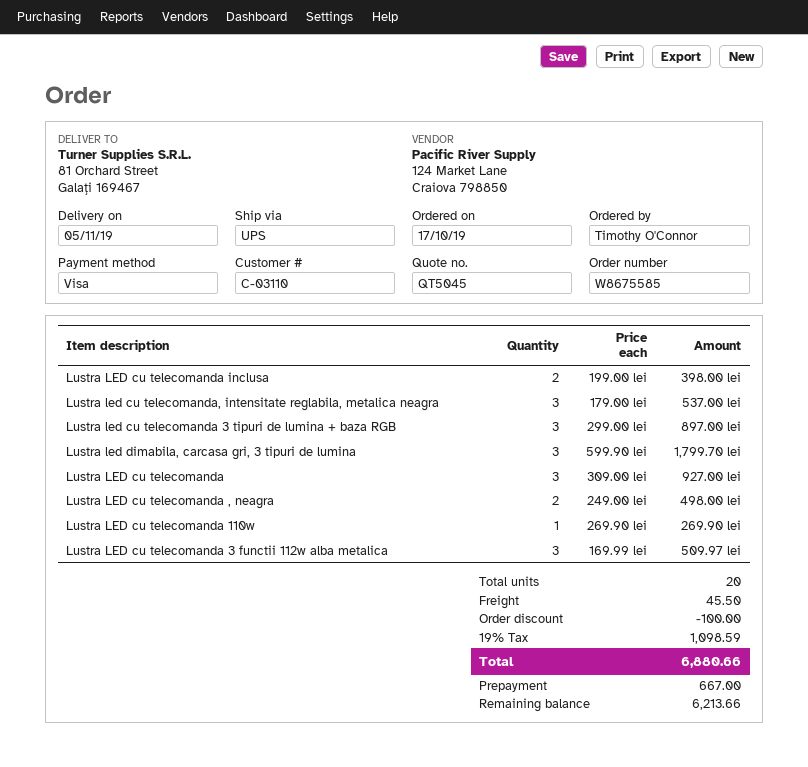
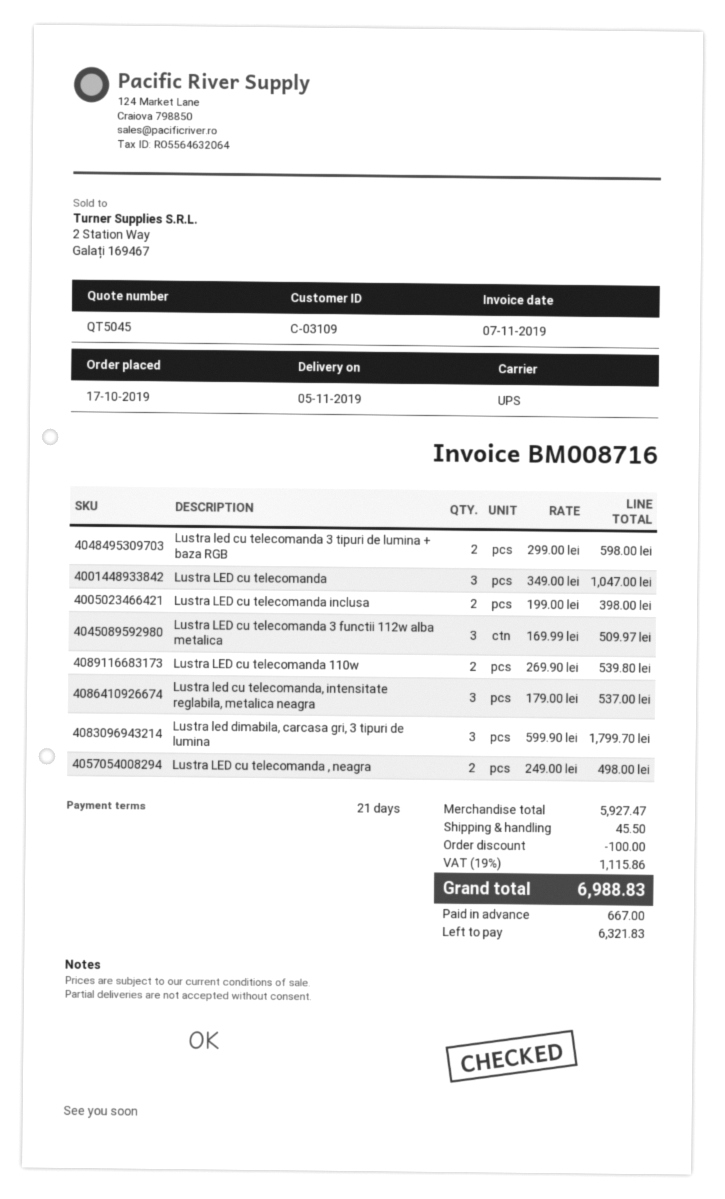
customer number: C-03110 -> C-03109
Lustra led cu telecomanda 3 tipuri de lumina + baza RGB: 3 x 299.00 = 897.00 -> 2 x 299.00 = 598.00
Lustra LED cu telecomanda: 3 x 309.00 = 927.00 -> 3 x 349.00 = 1047.00
Lustra LED cu telecomanda 110w: 1 x 269.90 = 269.90 -> 2 x 269.90 = 539.80
tax: 19% = 1098.59 -> 19% = 1115.86
total: 6880.66 -> 6988.83
balance: 6213.66 -> 6321.83

